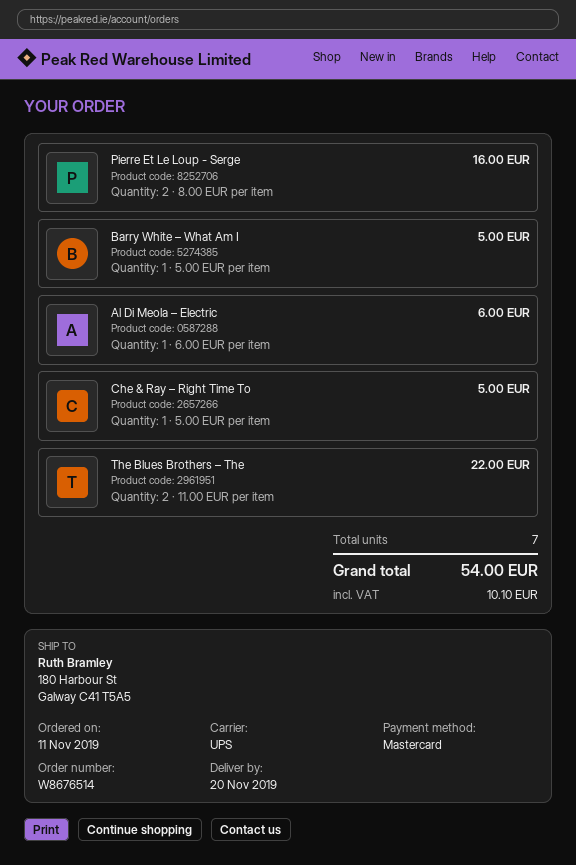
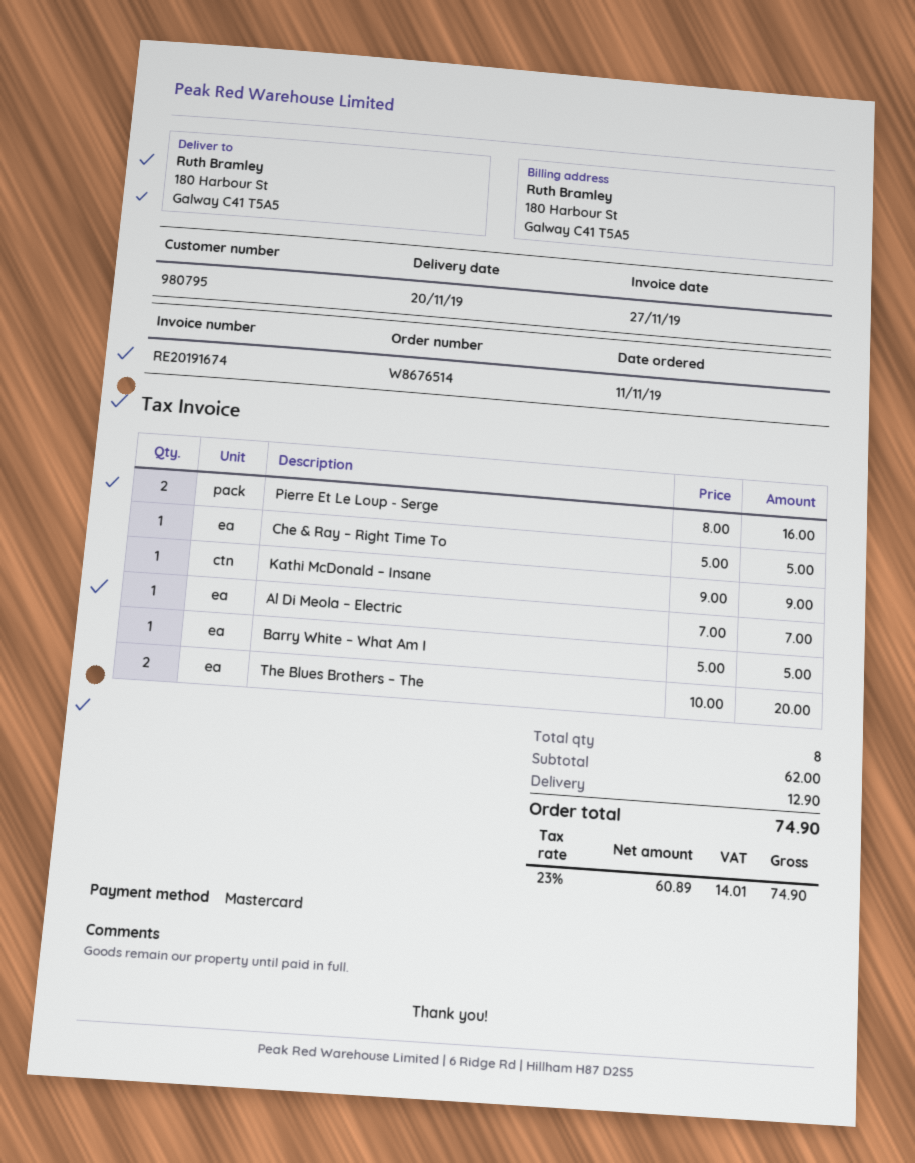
Al Di Meola – Electric: 1 x 6.00 = 6.00 -> 1 x 7.00 = 7.00
The Blues Brothers – The: 2 x 11.00 = 22.00 -> 2 x 10.00 = 20.00
Kathi McDonald – Insane: none -> 1 x 9.00 = 9.00
total quantity: 7 -> 8
shipping: none -> 12.90
tax: 10.10 -> 14.01
total: 54.00 -> 74.90

